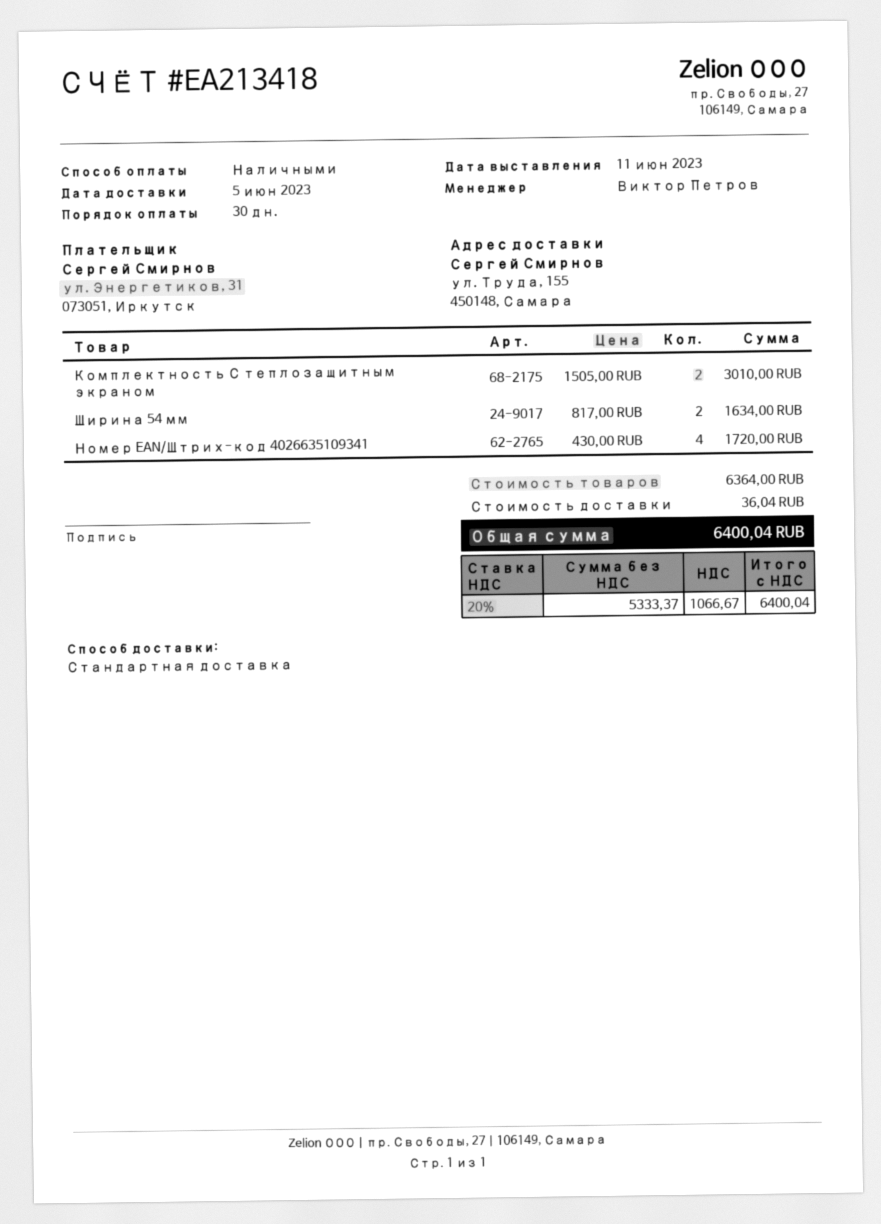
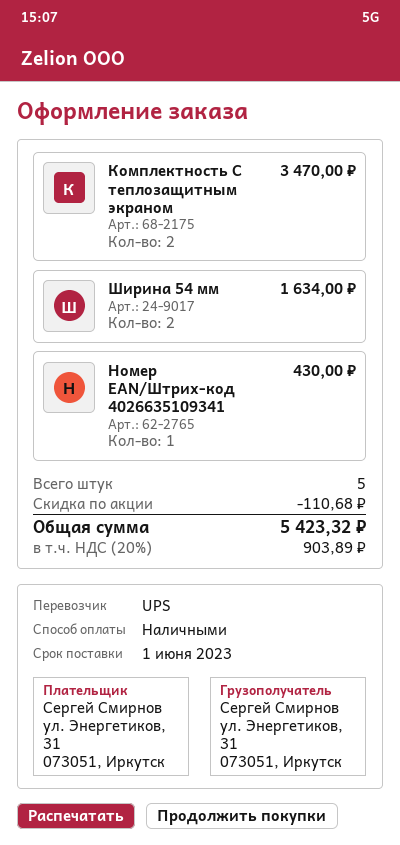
delivery date: 2023-06-05 -> 2023-06-01
shipping method: standard -> UPS
ship to: ул. Труда, 155, 450148, Самара -> ул. Энергетиков, 31, 073051, Иркутск
Комплектность С теплозащитным экраном: 2 for 3010.00 -> 2 for 3470.00
Номер EAN/Штрих-код 4026635109341: 4 for 1720.00 -> 1 for 430.00
discount: none -> 110.68
shipping: 36.04 -> none
tax: 20% = 1066.67 -> 20% = 903.89
total: 6400.04 -> 5423.32

